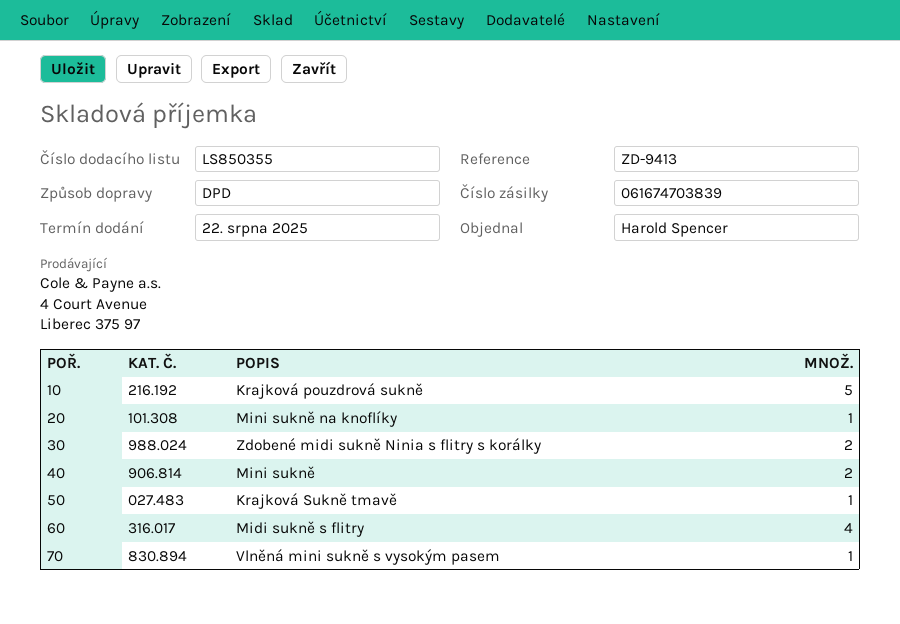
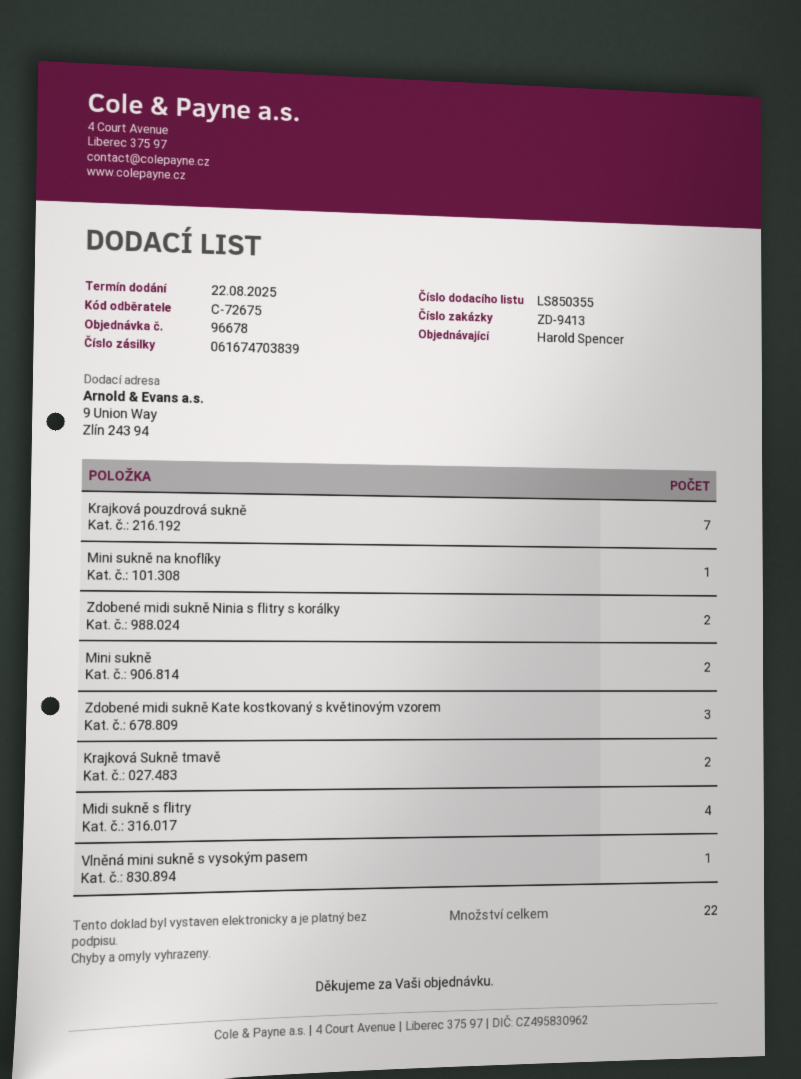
Krajková pouzdrová sukně: 5 -> 7
Krajková Sukně tmavě: 1 -> 2
Zdobené midi sukně Kate kostkovaný s květinovým vzorem: none -> 3

